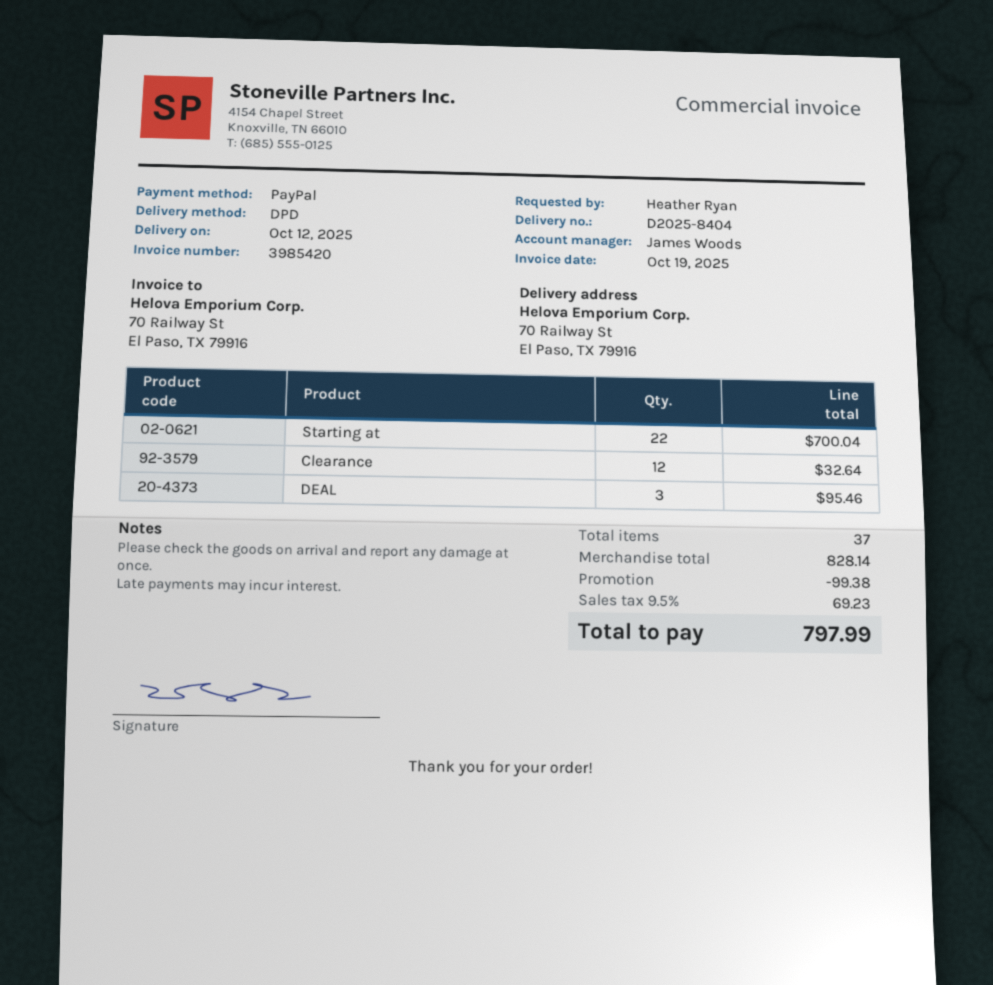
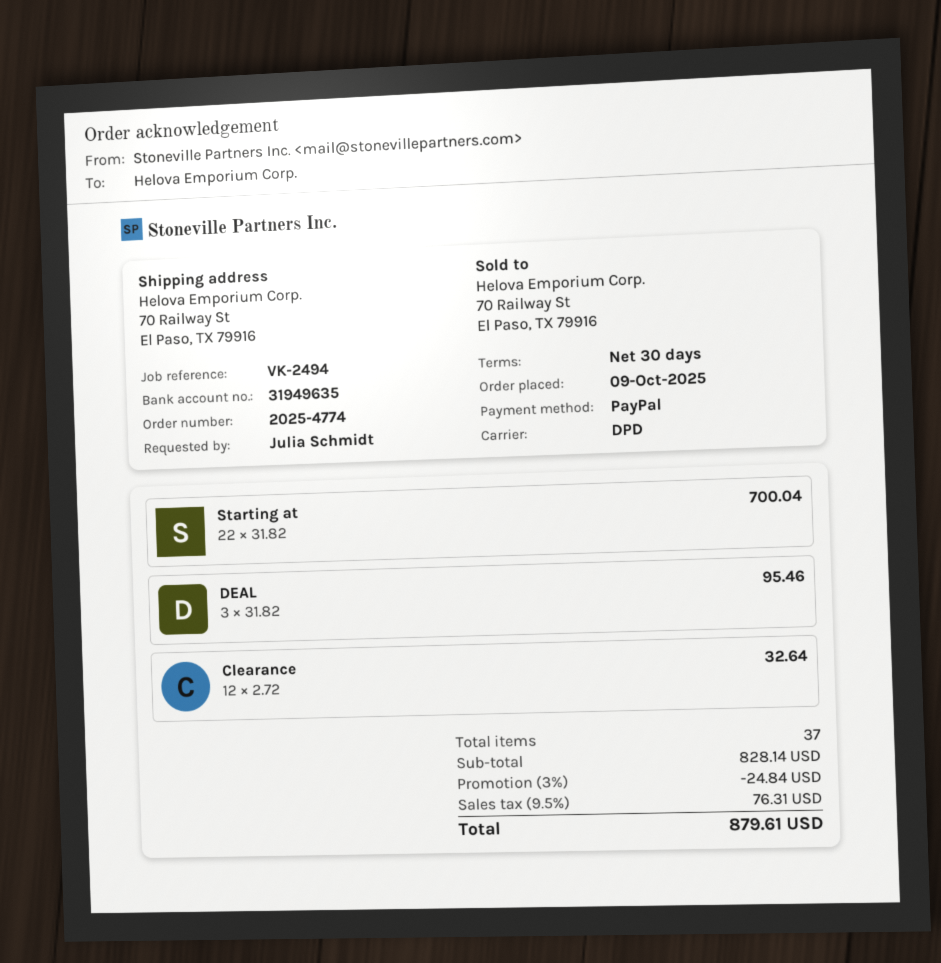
ordered by: Heather Ryan -> Julia Schmidt
discount: 99.38 -> 24.84
tax: 9.5% = 69.23 -> 9.5% = 76.31
total: 797.99 -> 879.61

